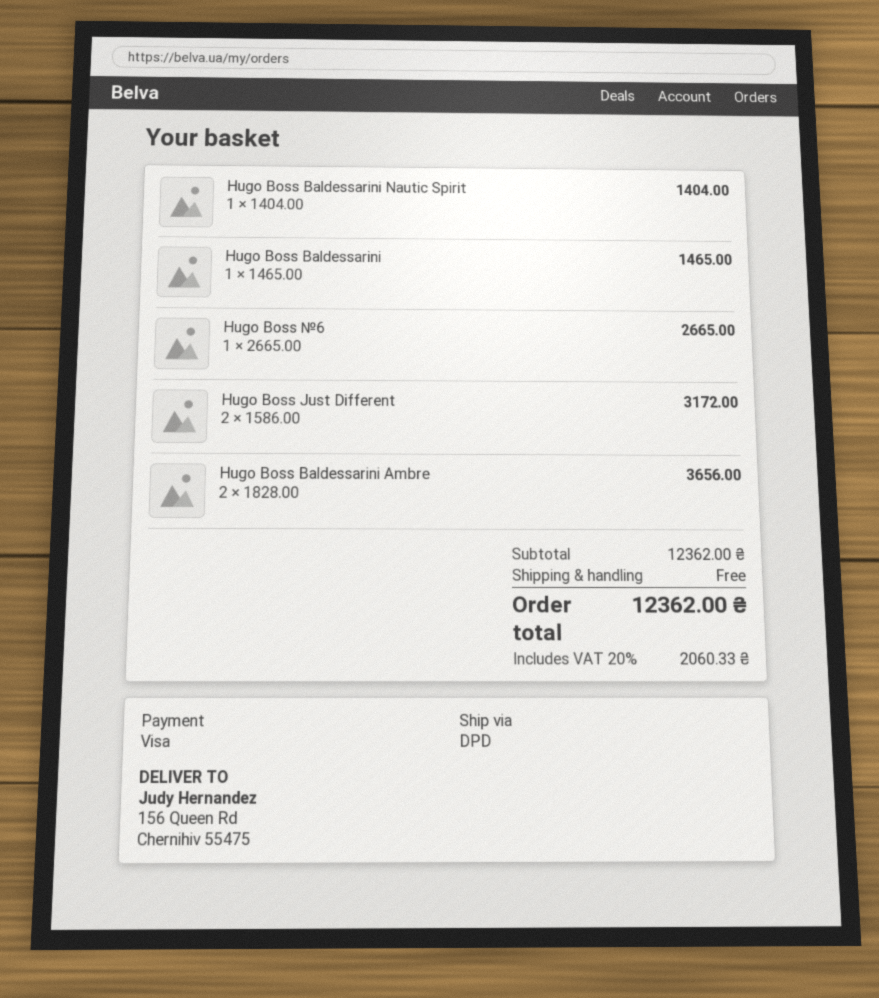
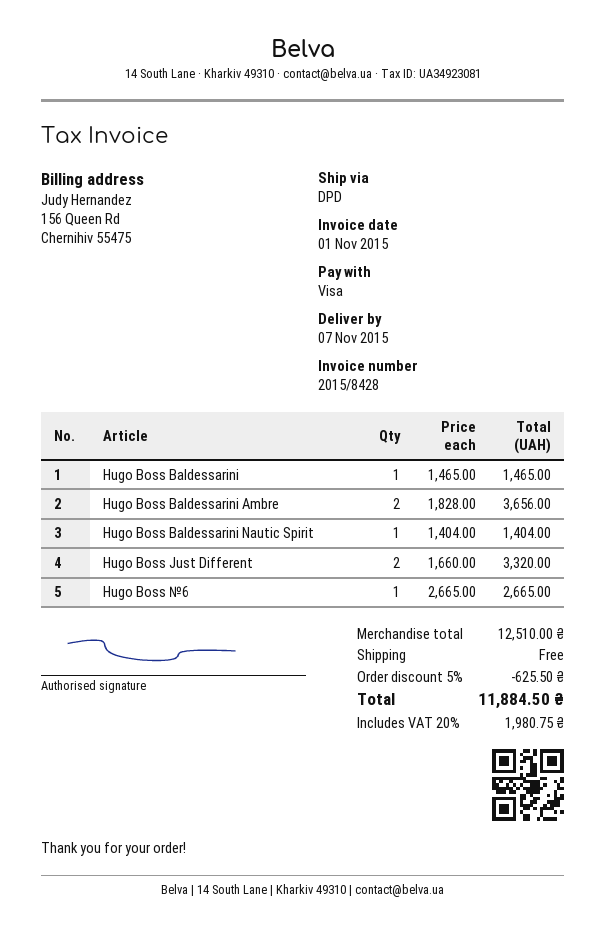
Hugo Boss Just Different: 2 x 1586.00 = 3172.00 -> 2 x 1660.00 = 3320.00
subtotal: 12362.00 -> 12510.00
discount: none -> 5% = 625.50
tax: 20% = 2060.33 -> 20% = 1980.75
total: 12362.00 -> 11884.50

